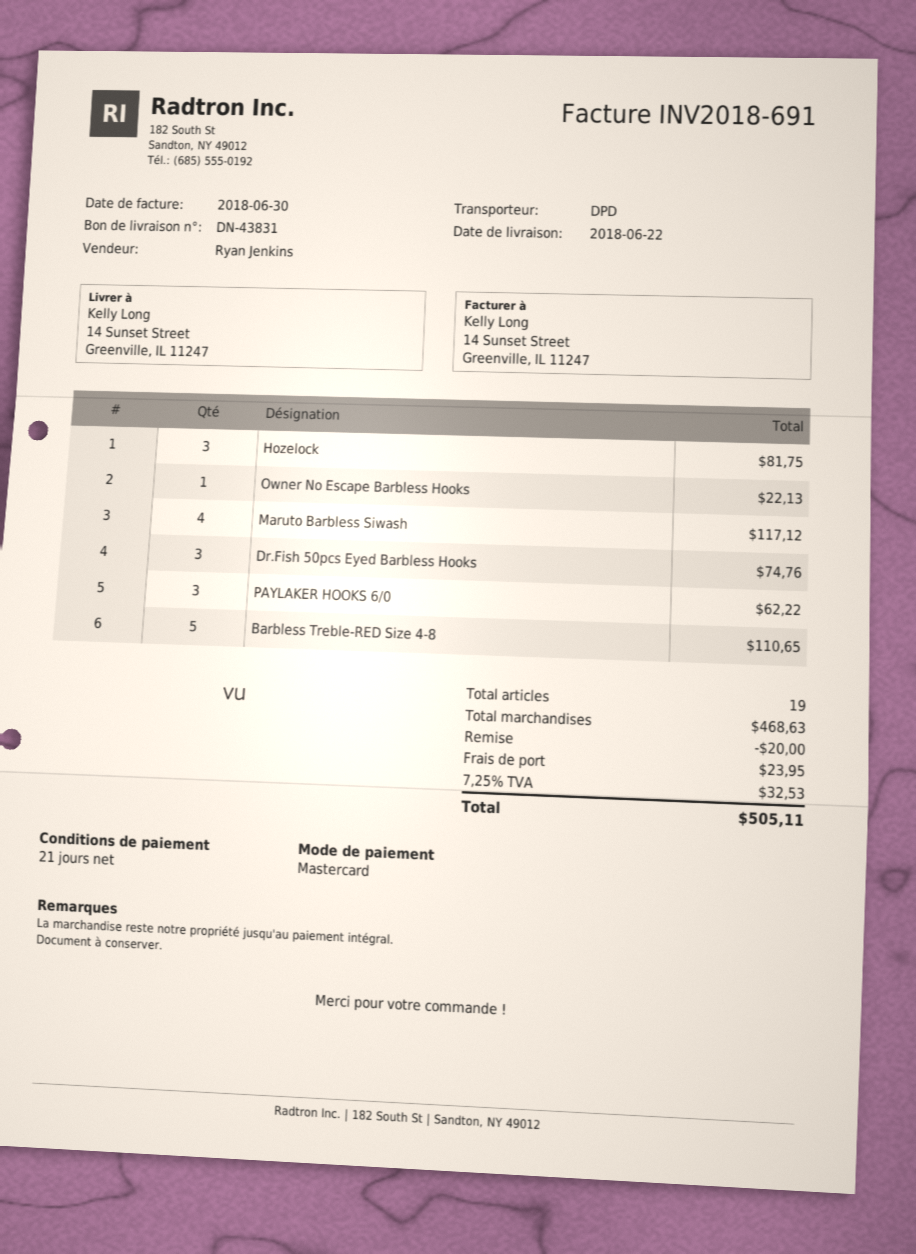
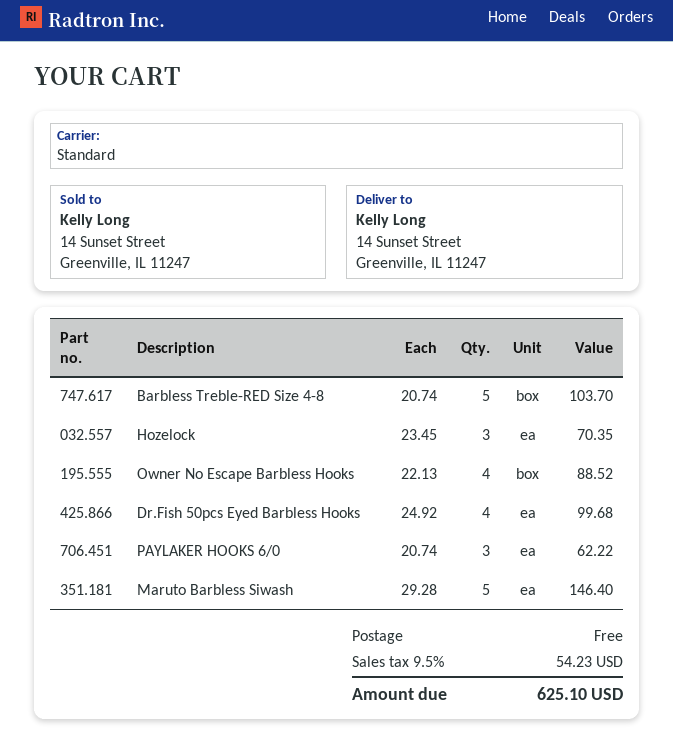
shipping method: DPD -> standard
Hozelock: 3 for 81.75 -> 3 for 70.35
Owner No Escape Barbless Hooks: 1 for 22.13 -> 4 for 88.52
Maruto Barbless Siwash: 4 for 117.12 -> 5 for 146.40
Dr.Fish 50pcs Eyed Barbless Hooks: 3 for 74.76 -> 4 for 99.68
Barbless Treble-RED Size 4-8: 5 for 110.65 -> 5 for 103.70
discount: 20.00 -> none
shipping: 23.95 -> 0.00
tax: 7.25% = 32.53 -> 9.5% = 54.23
total: 505.11 -> 625.10

